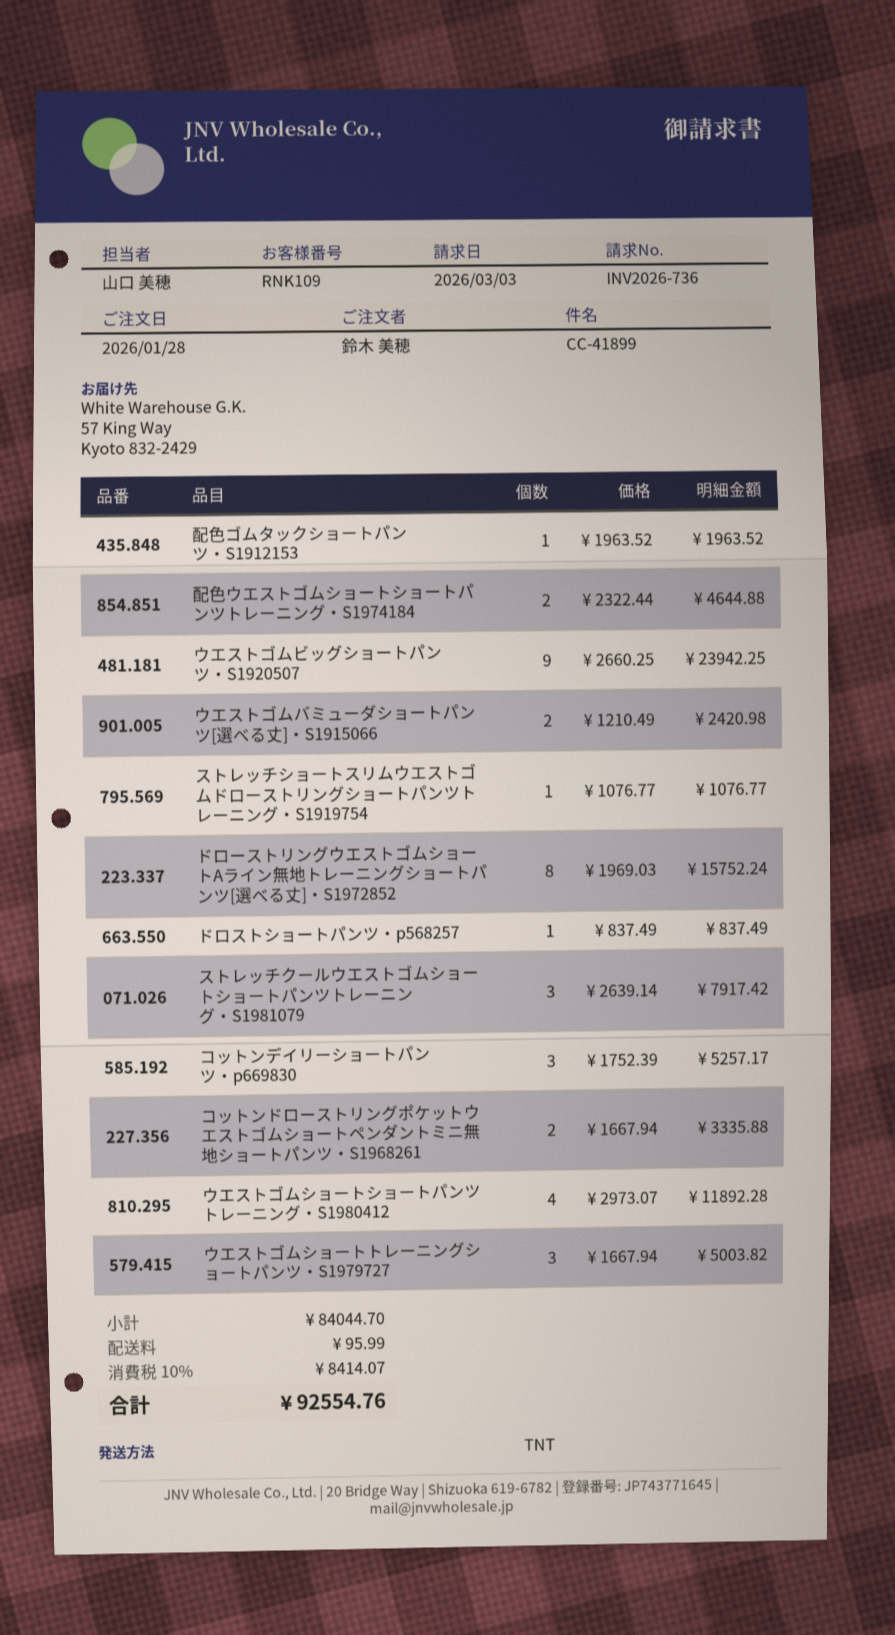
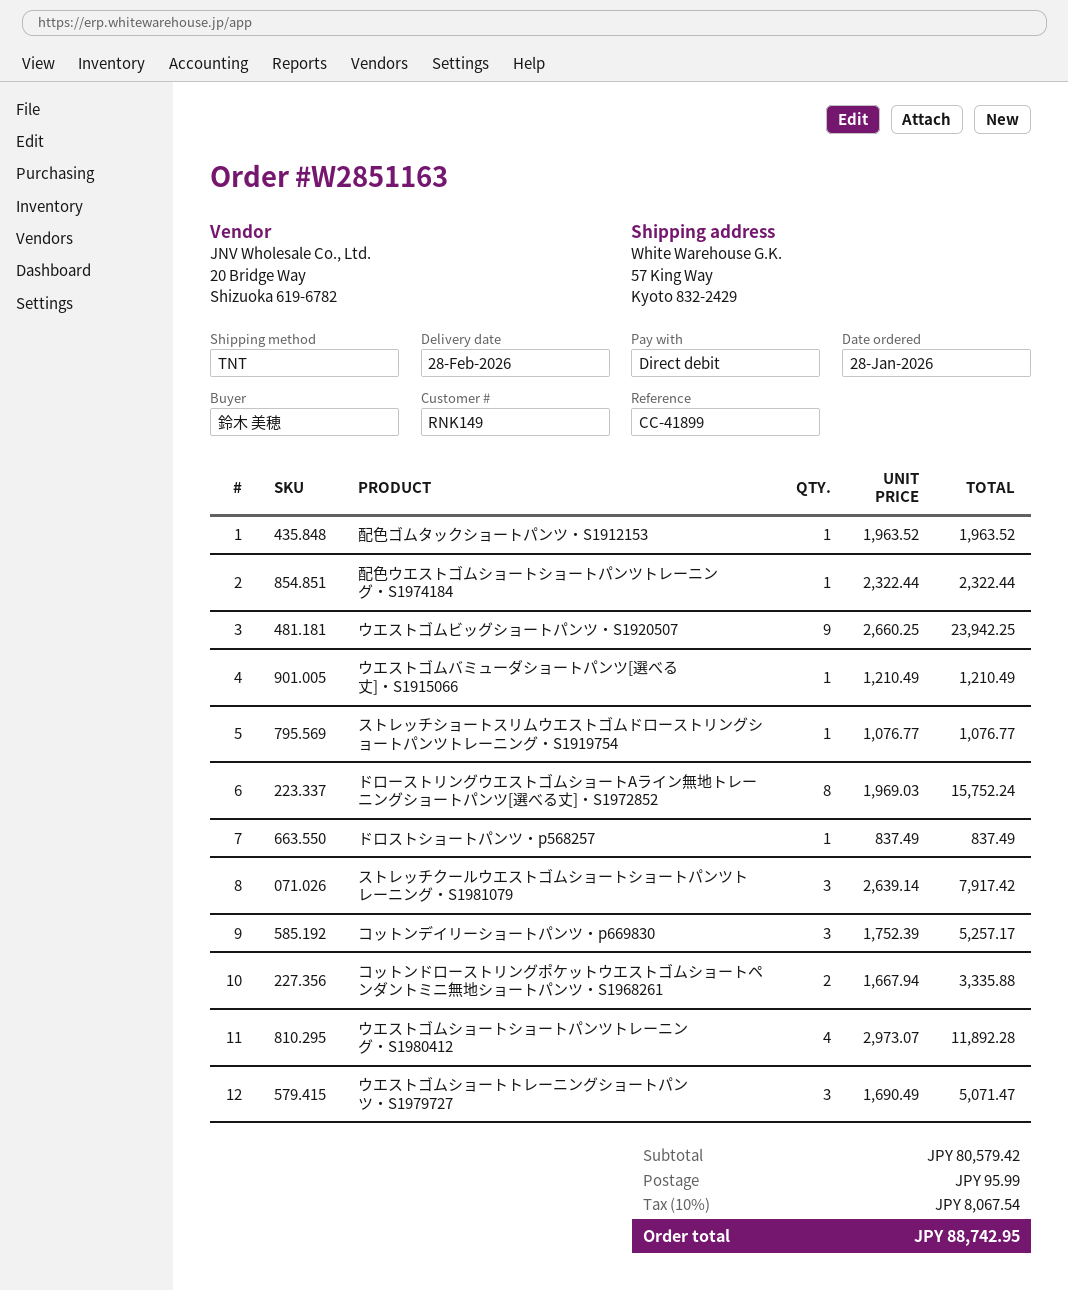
customer number: RNK109 -> RNK149
配色ウエストゴムショートショートパンツトレーニング・S1974184: 2 x 2322.44 = 4644.88 -> 1 x 2322.44 = 2322.44
ウエストゴムバミューダショートパンツ[選べる丈]・S1915066: 2 x 1210.49 = 2420.98 -> 1 x 1210.49 = 1210.49
ウエストゴムショートトレーニングショートパンツ・S1979727: 3 x 1667.94 = 5003.82 -> 3 x 1690.49 = 5071.47
subtotal: 84044.70 -> 80579.42
tax: 10% = 8414.07 -> 10% = 8067.54
total: 92554.76 -> 88742.95

